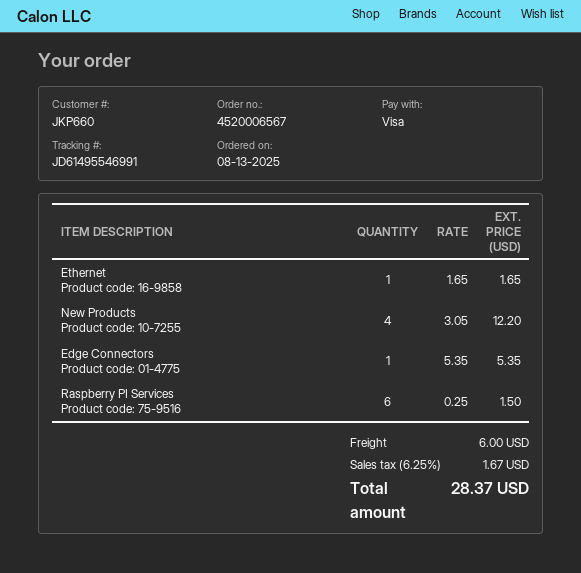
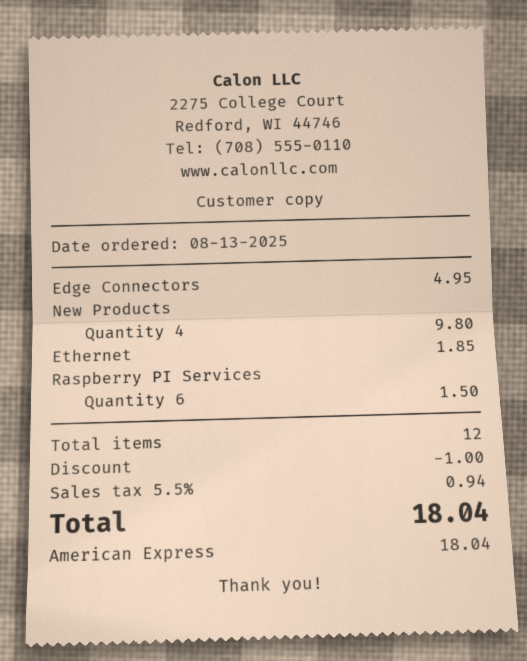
payment method: Visa -> American Express
Ethernet: 1 for 1.65 -> 1 for 1.85
New Products: 4 for 12.20 -> 4 for 9.80
Edge Connectors: 1 for 5.35 -> 1 for 4.95
discount: none -> 1.00
shipping: 6.00 -> none
tax: 6.25% = 1.67 -> 5.5% = 0.94
total: 28.37 -> 18.04

